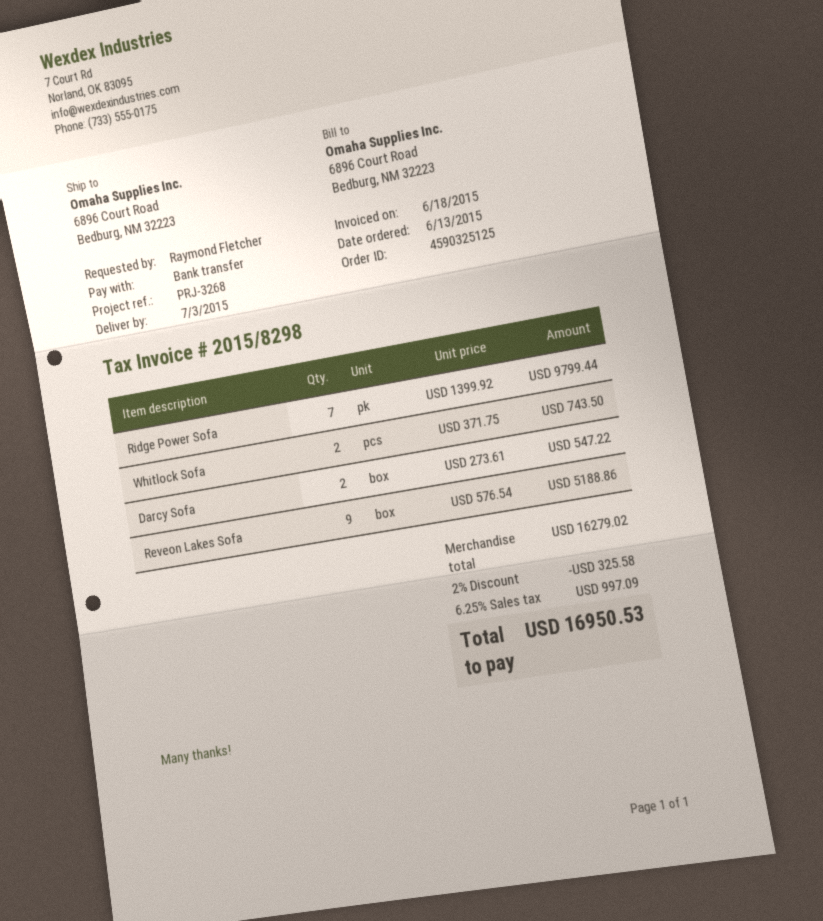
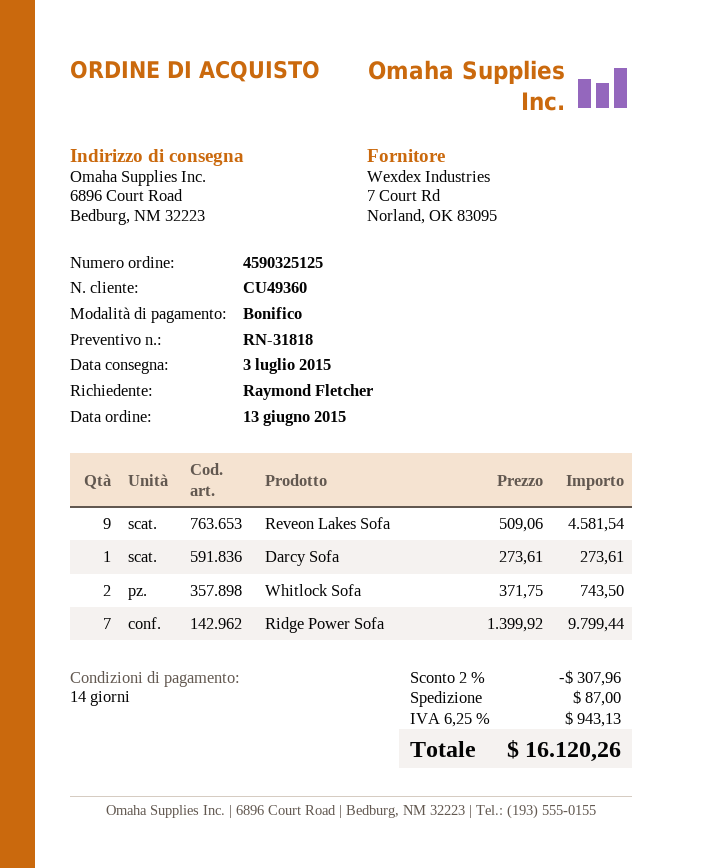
Darcy Sofa: 2 x 273.61 = 547.22 -> 1 x 273.61 = 273.61
Reveon Lakes Sofa: 9 x 576.54 = 5188.86 -> 9 x 509.06 = 4581.54
discount: 2% = 325.58 -> 2% = 307.96
shipping: none -> 87.00
tax: 6.25% = 997.09 -> 6.25% = 943.13
total: 16950.53 -> 16120.26

